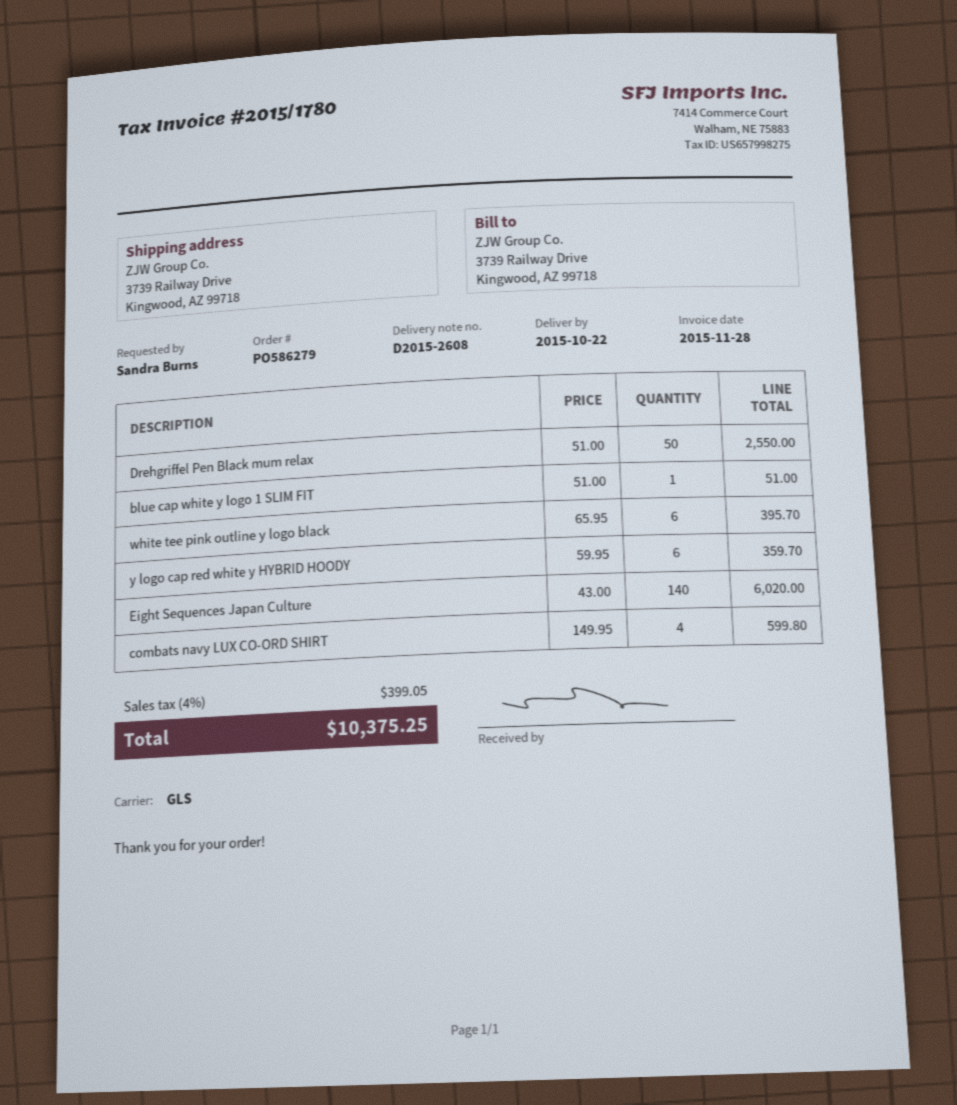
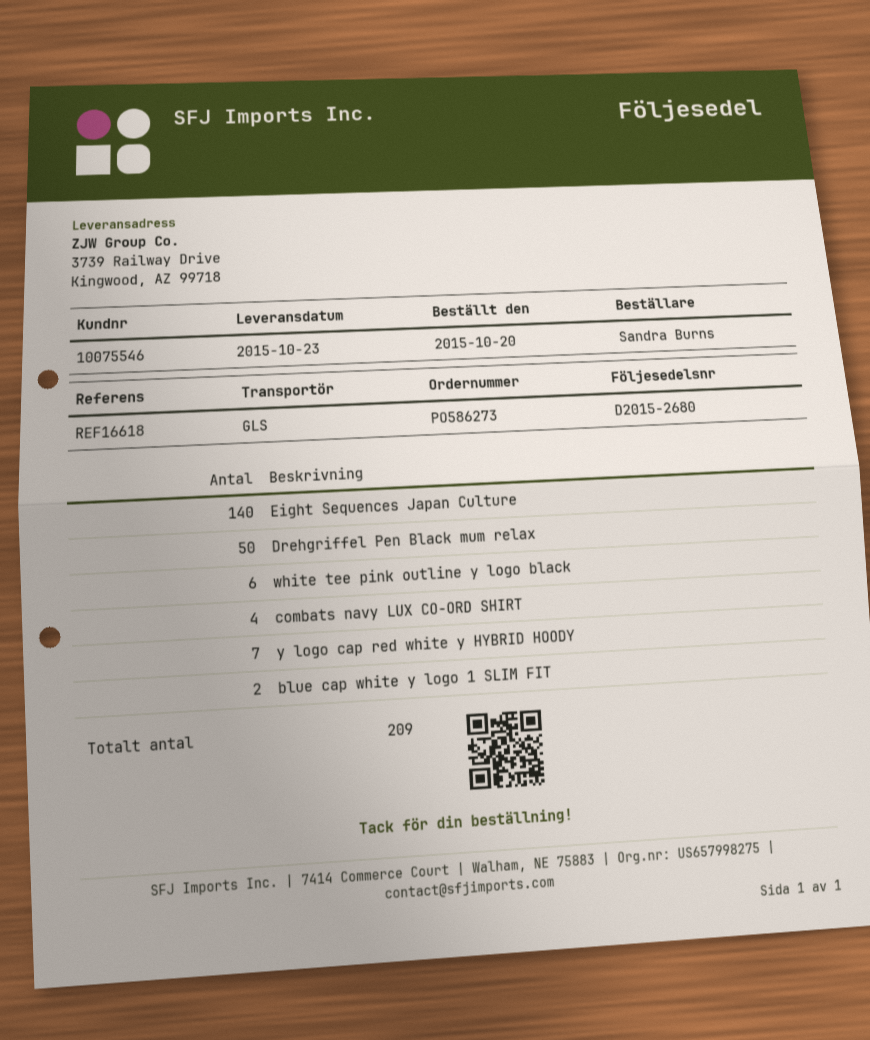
order number: PO586279 -> PO586273
delivery note number: D2015-2608 -> D2015-2680
delivery date: 2015-10-22 -> 2015-10-23
blue cap white y logo 1 SLIM FIT: 1 -> 2
y logo cap red white y HYBRID HOODY: 6 -> 7

